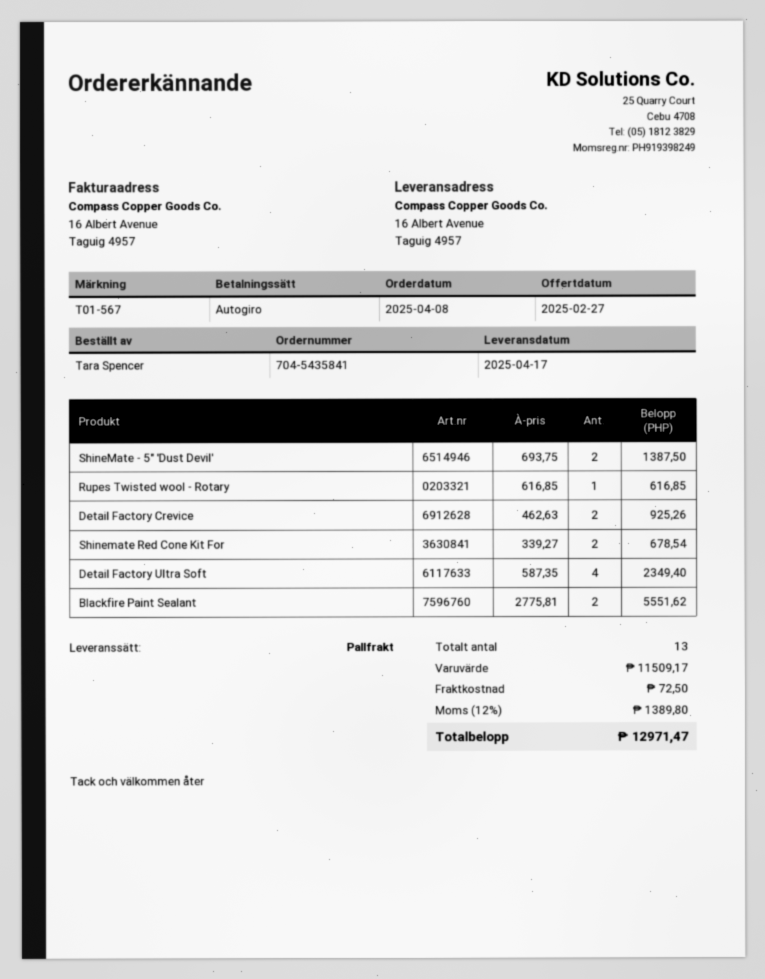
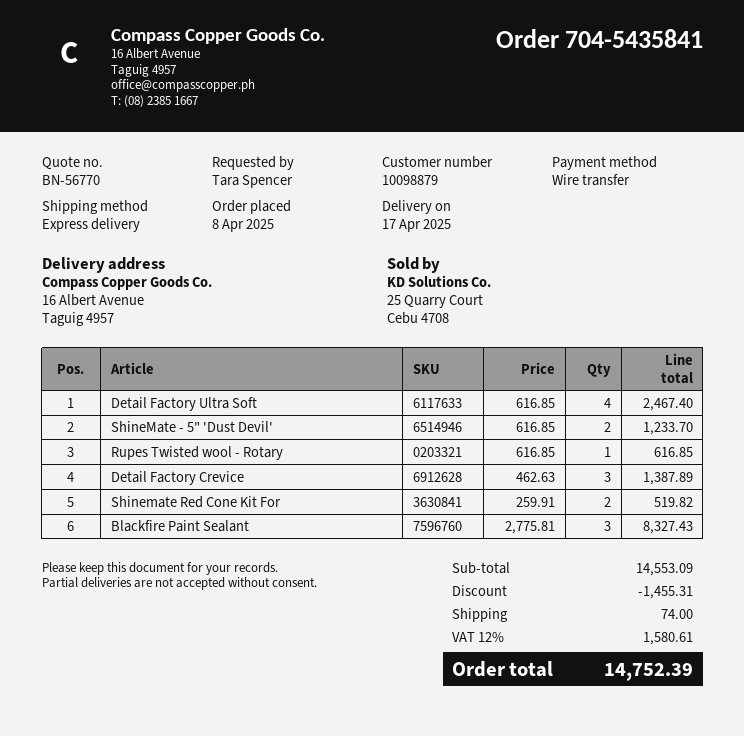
payment method: direct debit -> bank transfer
shipping method: pallet freight -> express
ShineMate - 5" 'Dust Devil': 2 x 693.75 = 1387.50 -> 2 x 616.85 = 1233.70
Detail Factory Crevice: 2 x 462.63 = 925.26 -> 3 x 462.63 = 1387.89
Shinemate Red Cone Kit For: 2 x 339.27 = 678.54 -> 2 x 259.91 = 519.82
Detail Factory Ultra Soft: 4 x 587.35 = 2349.40 -> 4 x 616.85 = 2467.40
Blackfire Paint Sealant: 2 x 2775.81 = 5551.62 -> 3 x 2775.81 = 8327.43
subtotal: 11509.17 -> 14553.09
discount: none -> 1455.31
shipping: 72.50 -> 74.00
tax: 12% = 1389.80 -> 12% = 1580.61
total: 12971.47 -> 14752.39

